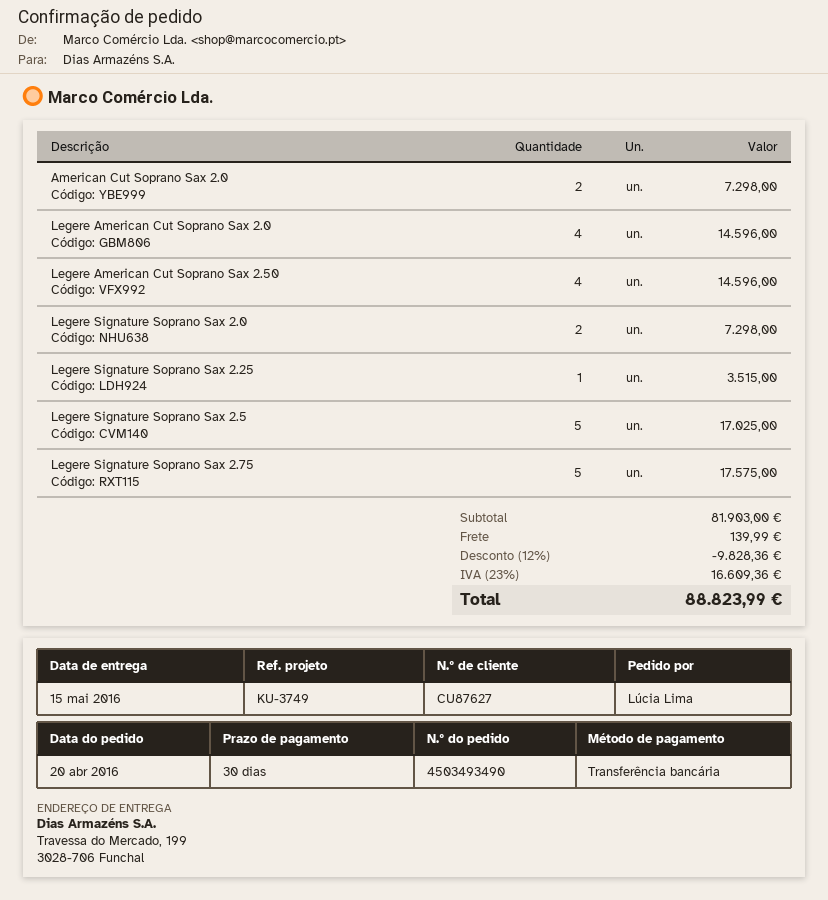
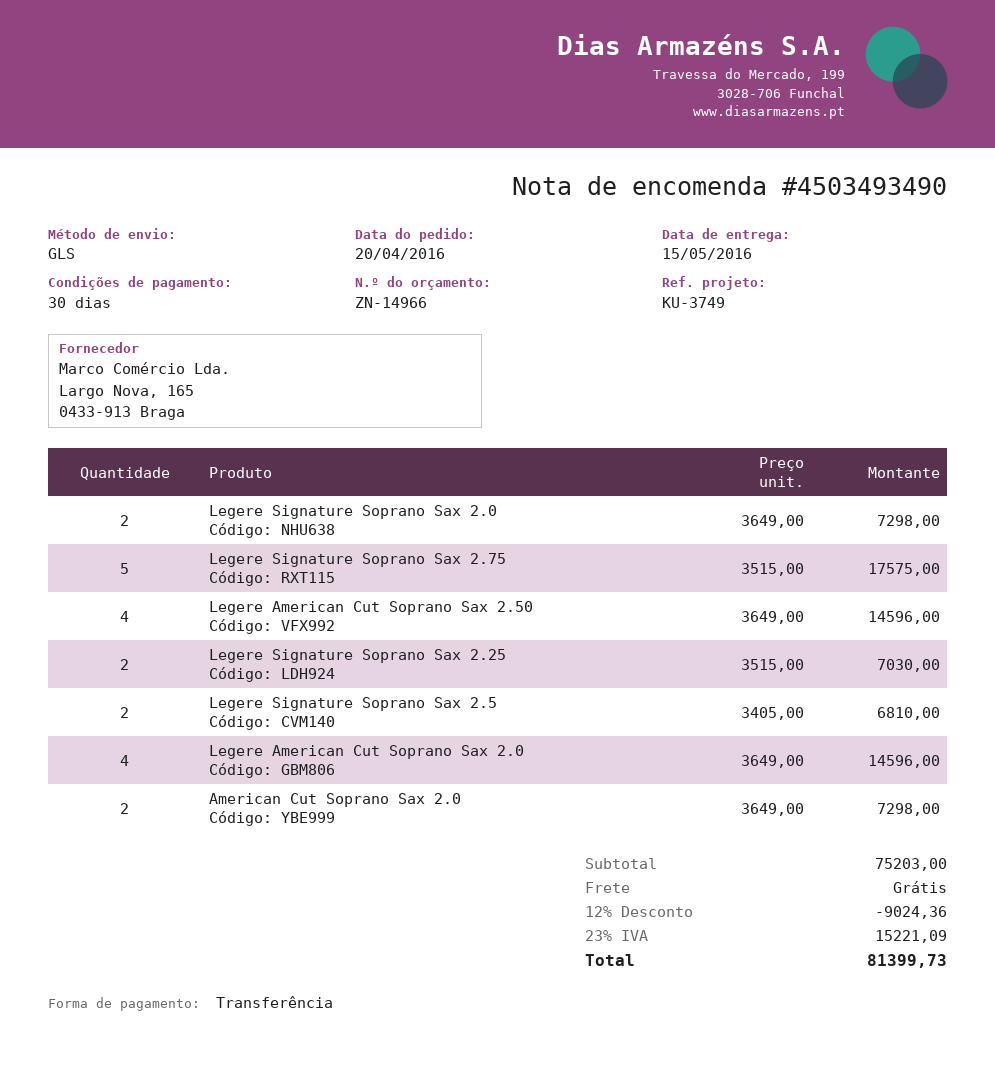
Legere Signature Soprano Sax 2.25: 1 for 3515.00 -> 2 for 7030.00
Legere Signature Soprano Sax 2.5: 5 for 17025.00 -> 2 for 6810.00
subtotal: 81903.00 -> 75203.00
discount: 12% = 9828.36 -> 12% = 9024.36
shipping: 139.99 -> 0.00
tax: 23% = 16609.36 -> 23% = 15221.09
total: 88823.99 -> 81399.73

